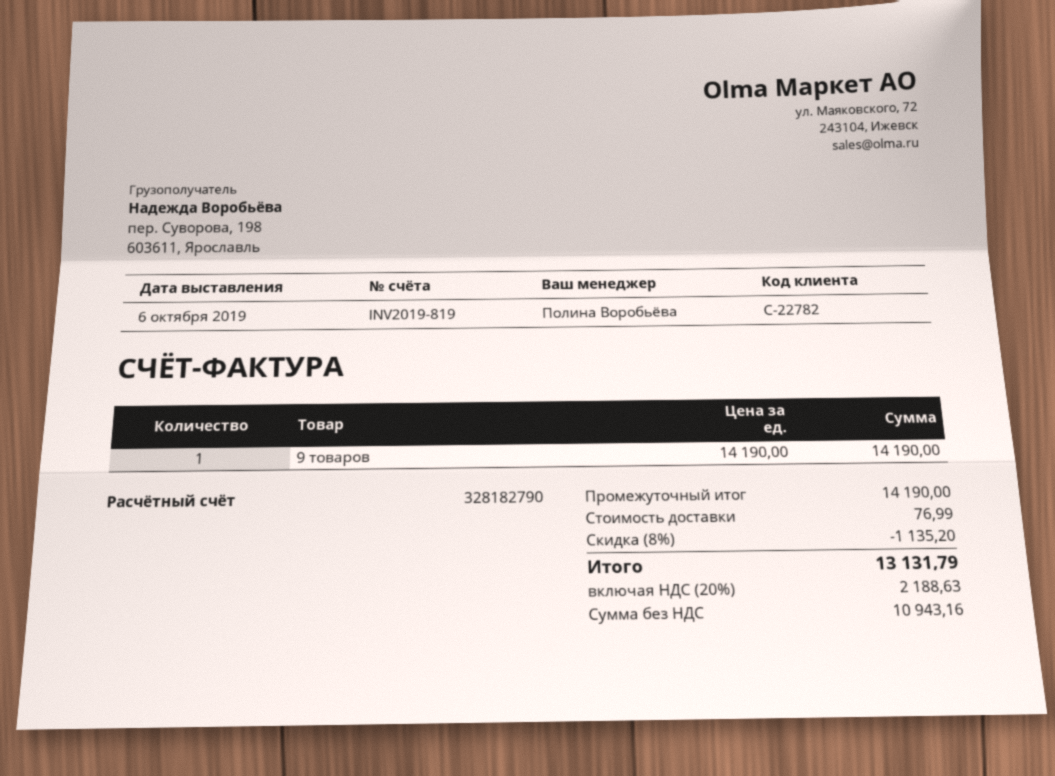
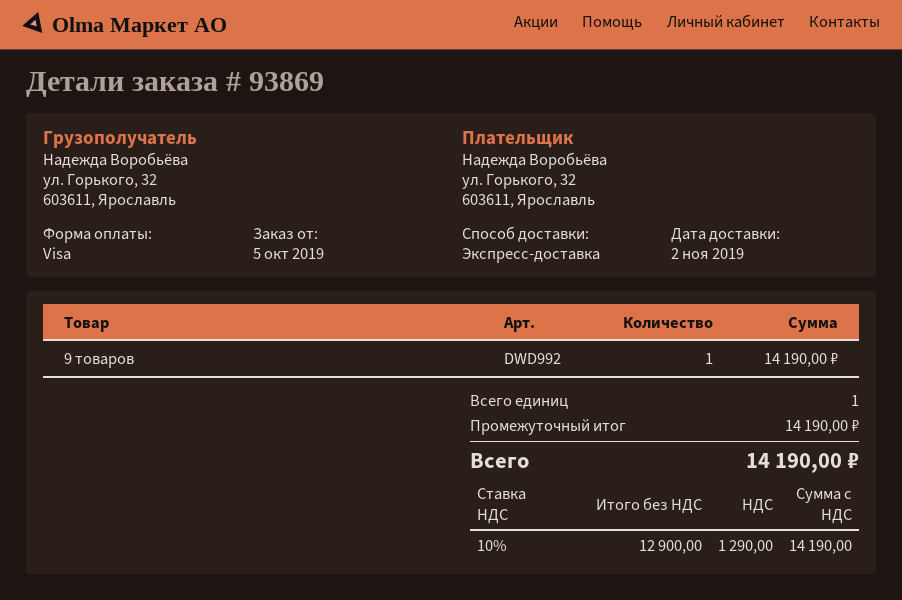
ship to: пер. Суворова, 198, 603611, Ярославль -> ул. Горького, 32, 603611, Ярославль
discount: 8% = 1135.20 -> none
shipping: 76.99 -> none
net: 10943.16 -> 12900.00
tax: 20% = 2188.63 -> 10% = 1290.00
total: 13131.79 -> 14190.00

